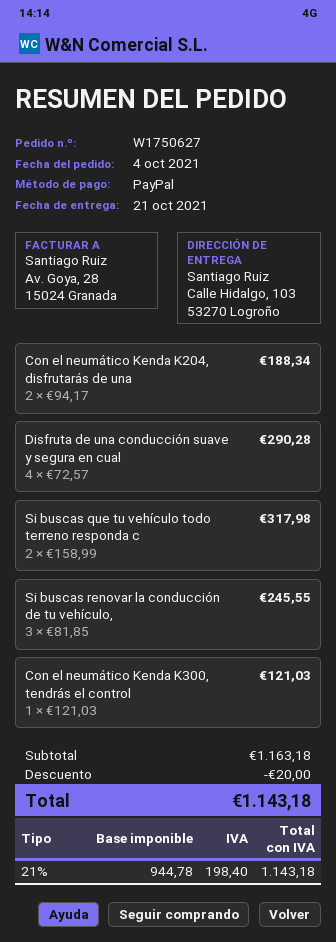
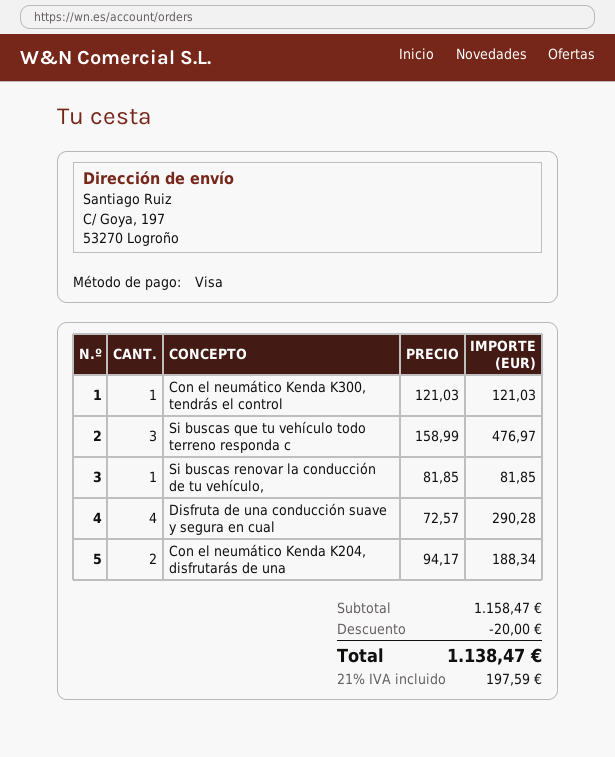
payment method: PayPal -> Visa
ship to: Calle Hidalgo, 103, 53270 Logroño -> C/ Goya, 197, 53270 Logroño
Si buscas que tu vehículo todo terreno responda c: 2 x 158.99 = 317.98 -> 3 x 158.99 = 476.97
Si buscas renovar la conducción de tu vehículo,: 3 x 81.85 = 245.55 -> 1 x 81.85 = 81.85
subtotal: 1163.18 -> 1158.47
tax: 21% = 198.40 -> 21% = 197.59
total: 1143.18 -> 1138.47

